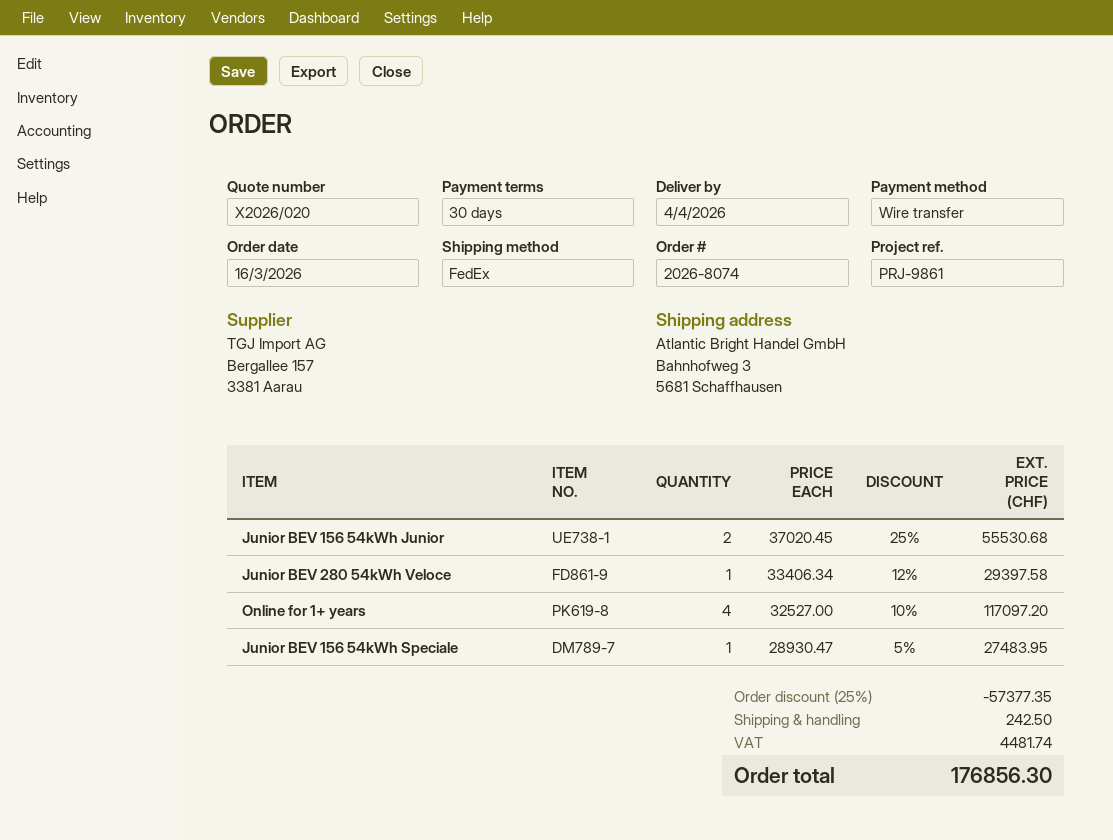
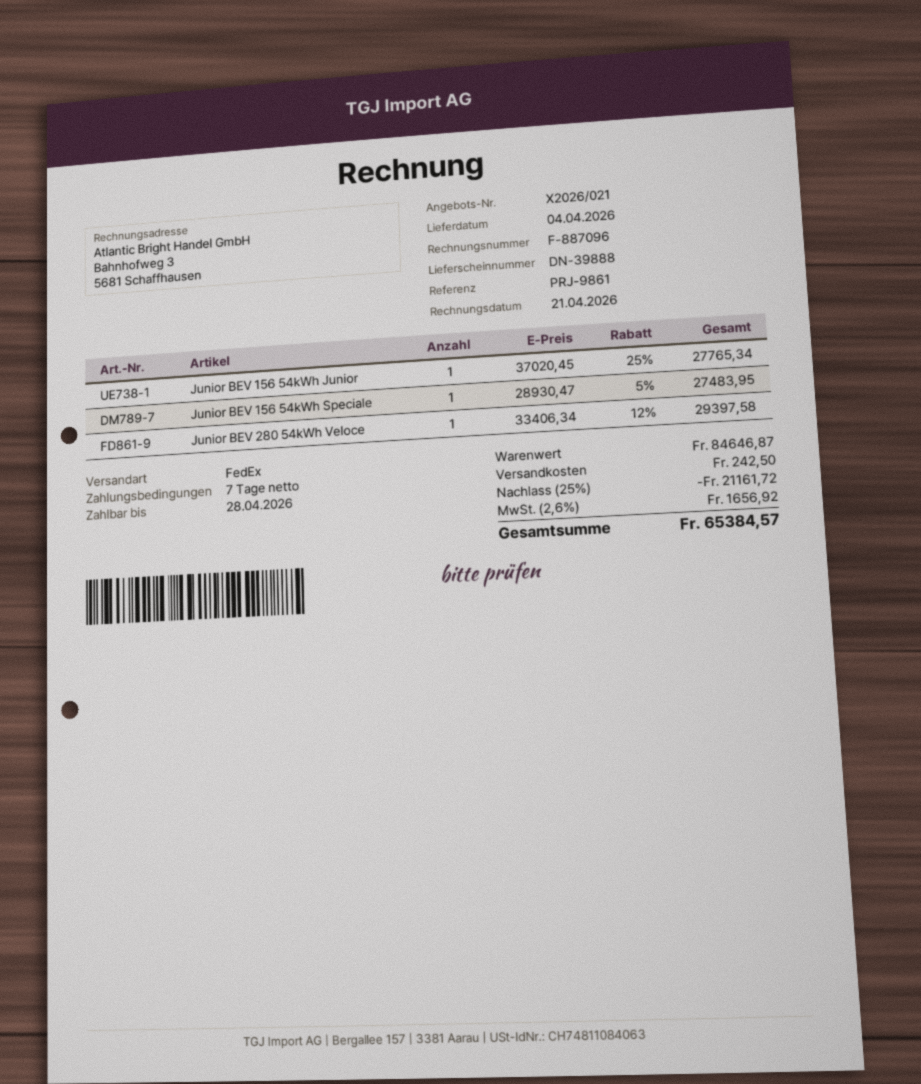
quote number: X2026/020 -> X2026/021
payment terms: 30 days -> 7 days
Junior BEV 156 54kWh Junior: 2 x 37020.45 - 25% = 55530.68 -> 1 x 37020.45 - 25% = 27765.34
Online for 1+ years: 4 x 32527.00 - 10% = 117097.20 -> none
discount: 25% = 57377.35 -> 25% = 21161.72
tax: 4481.74 -> 1656.92
total: 176856.30 -> 65384.57

